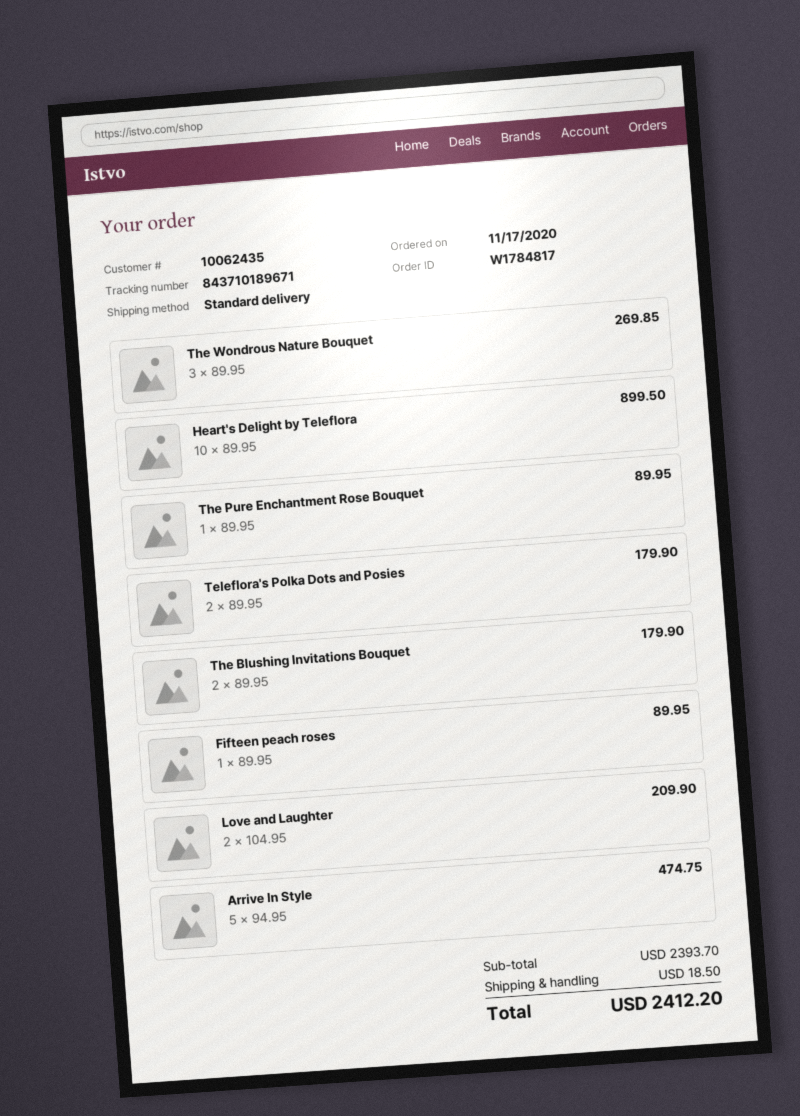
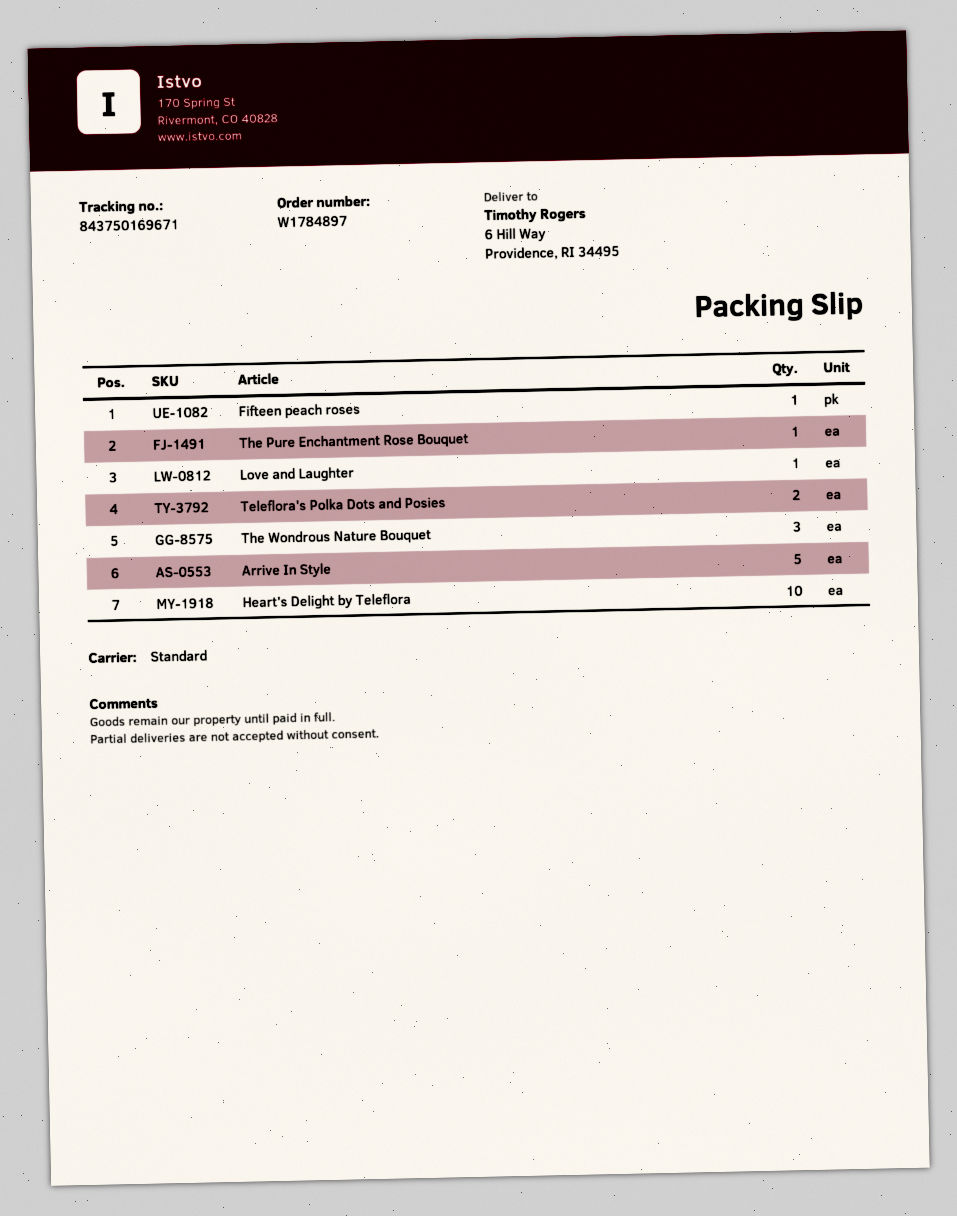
order number: W1784817 -> W1784897
tracking number: 843710189671 -> 843750169671
The Blushing Invitations Bouquet: 2 -> none
Love and Laughter: 2 -> 1

